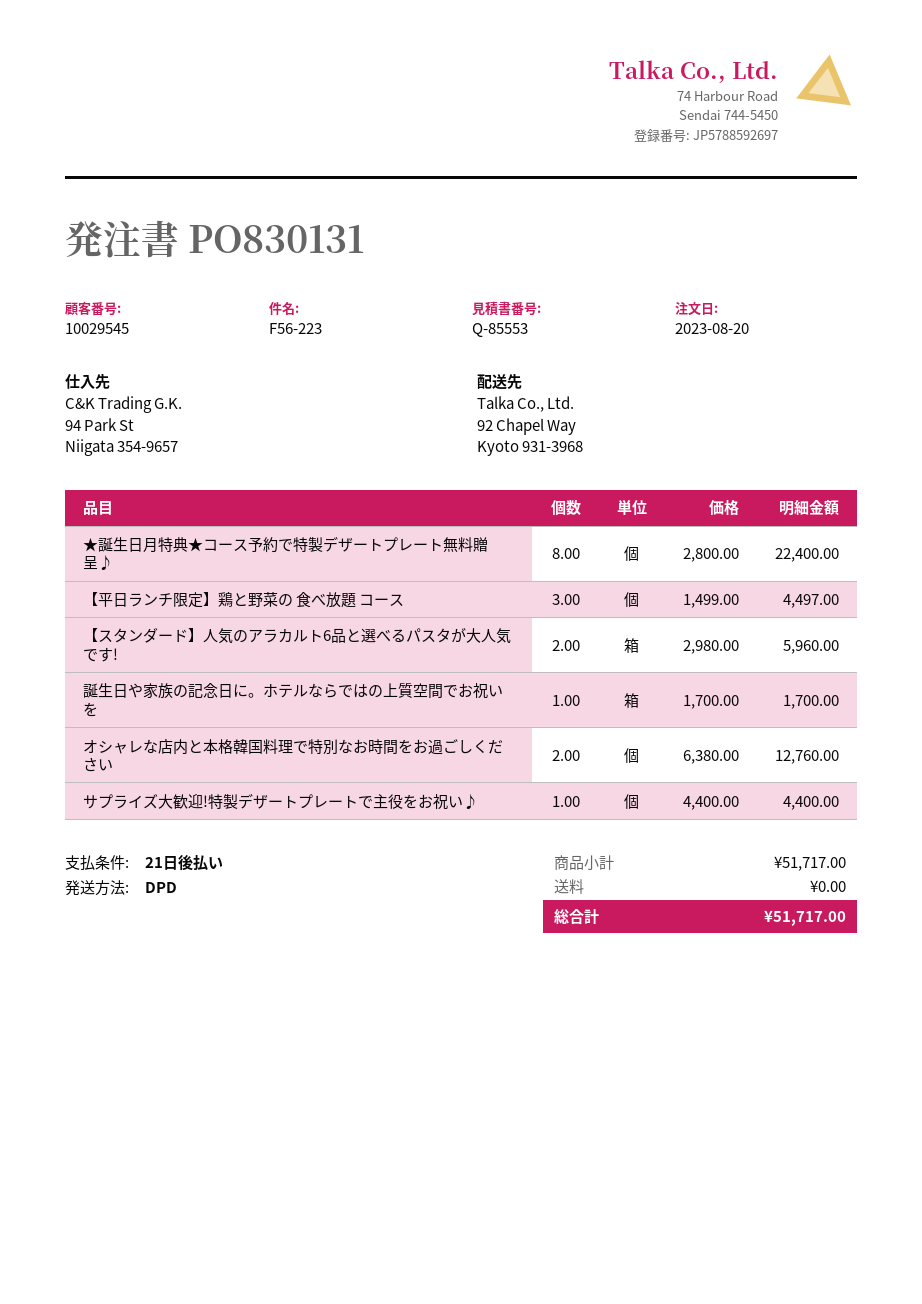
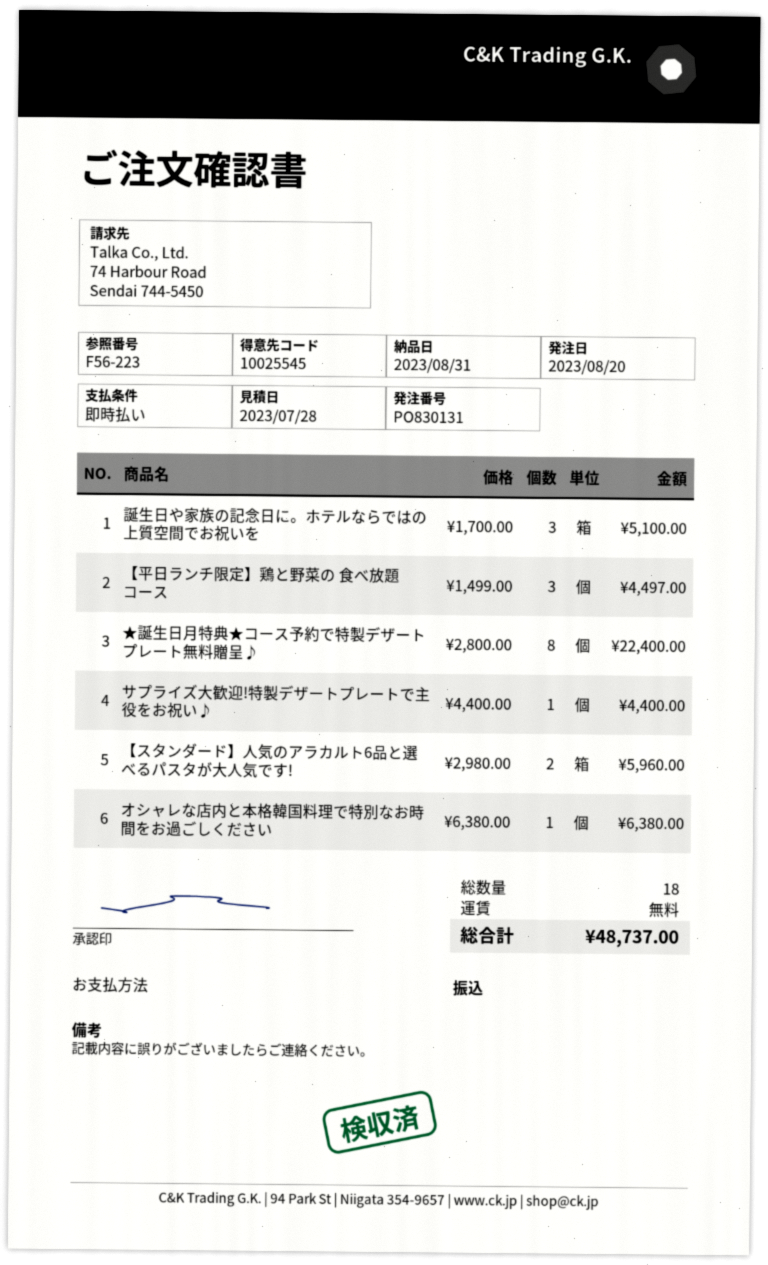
payment terms: 21 days -> on receipt
customer number: 10029545 -> 10025545
誕生日や家族の記念日に。ホテルならではの上質空間でお祝いを: 1 x 1700.00 = 1700.00 -> 3 x 1700.00 = 5100.00
オシャレな店内と本格韓国料理で特別なお時間をお過ごしください: 2 x 6380.00 = 12760.00 -> 1 x 6380.00 = 6380.00
total: 51717.00 -> 48737.00

